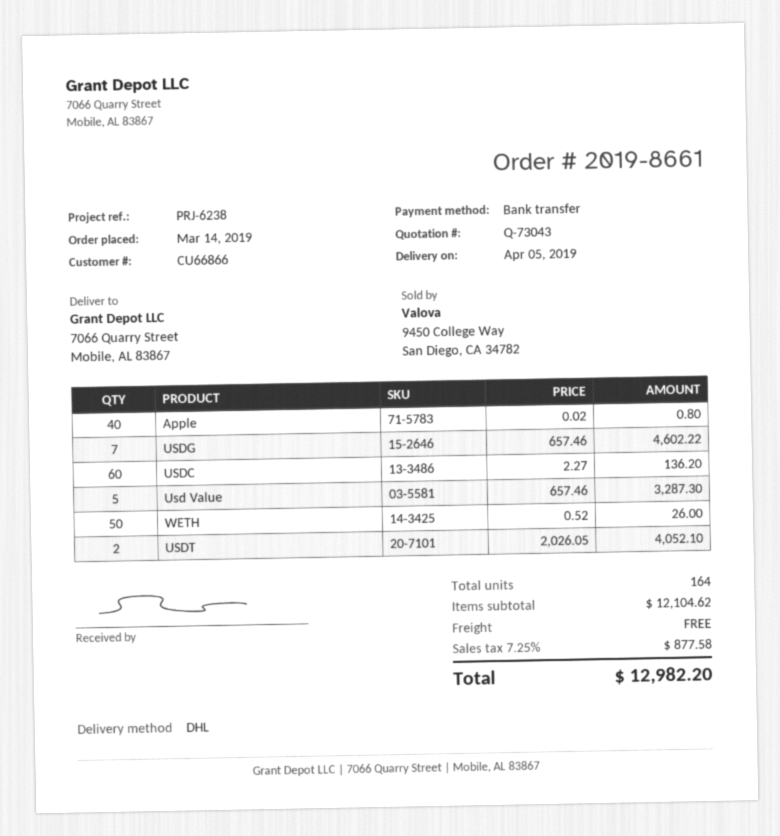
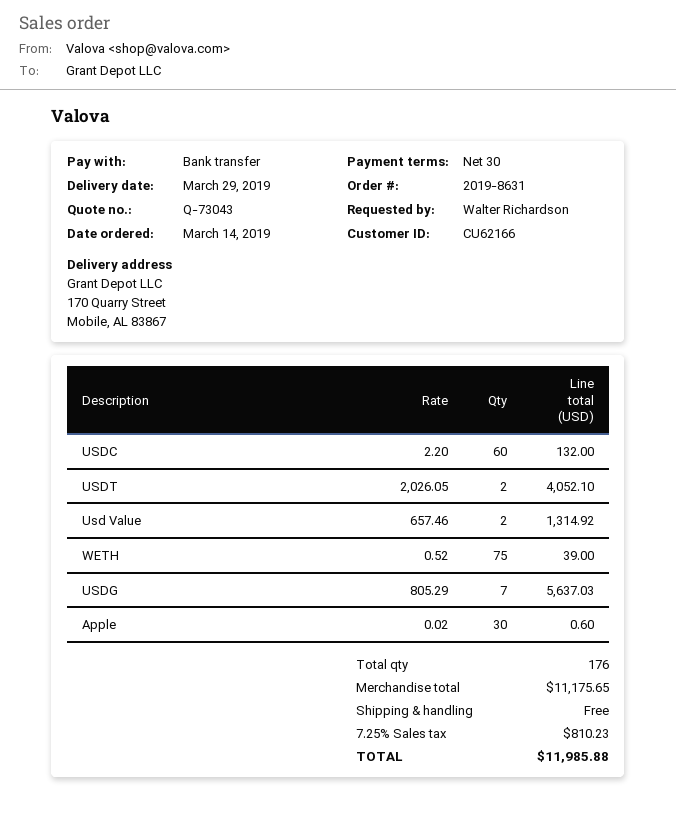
order number: 2019-8661 -> 2019-8631
delivery date: 2019-04-05 -> 2019-03-29
customer number: CU66866 -> CU62166
ship to: 7066 Quarry Street, Mobile, AL 83867 -> 170 Quarry Street, Mobile, AL 83867
Apple: 40 x 0.02 = 0.80 -> 30 x 0.02 = 0.60
USDG: 7 x 657.46 = 4602.22 -> 7 x 805.29 = 5637.03
USDC: 60 x 2.27 = 136.20 -> 60 x 2.20 = 132.00
Usd Value: 5 x 657.46 = 3287.30 -> 2 x 657.46 = 1314.92
WETH: 50 x 0.52 = 26.00 -> 75 x 0.52 = 39.00
total quantity: 164 -> 176
subtotal: 12104.62 -> 11175.65
tax: 7.25% = 877.58 -> 7.25% = 810.23
total: 12982.20 -> 11985.88

